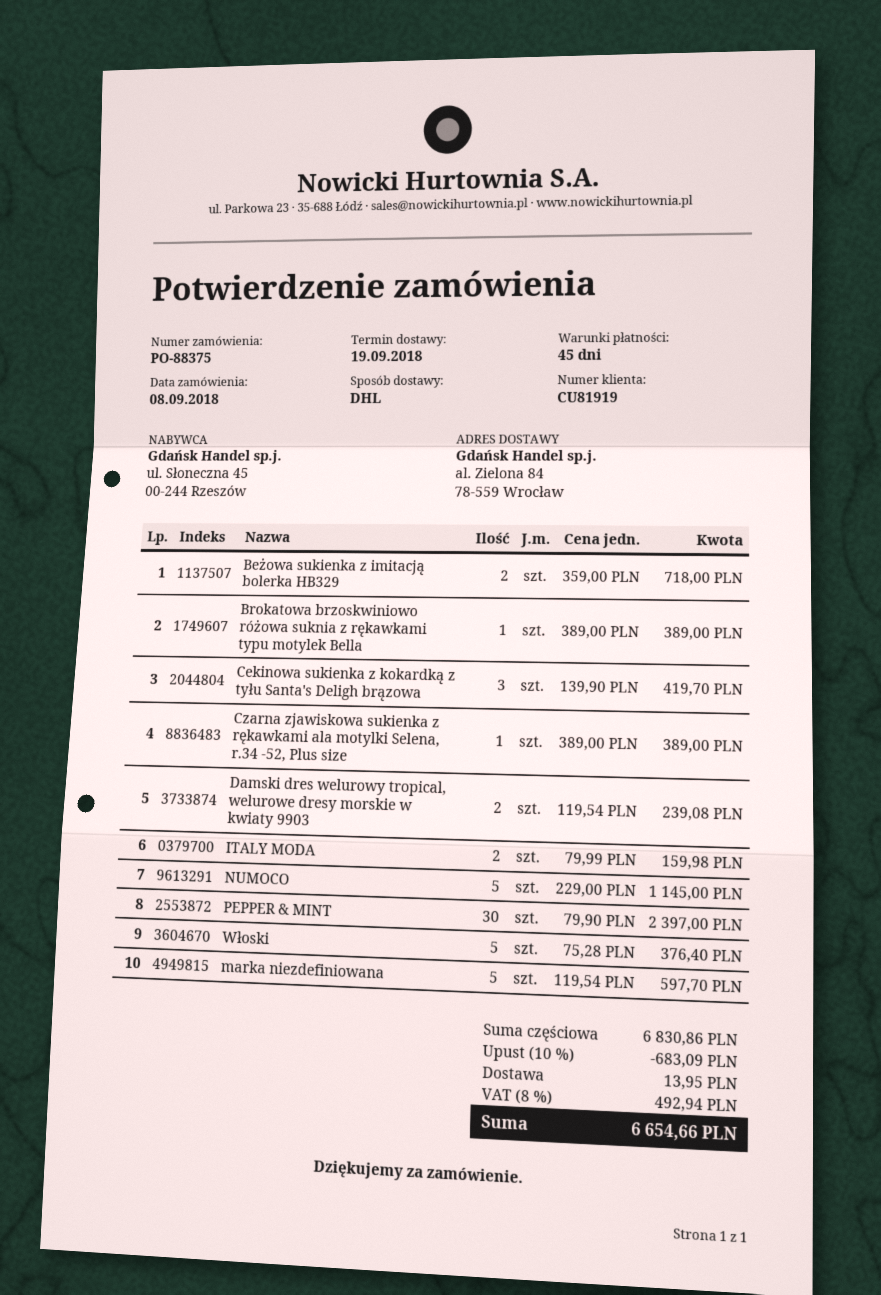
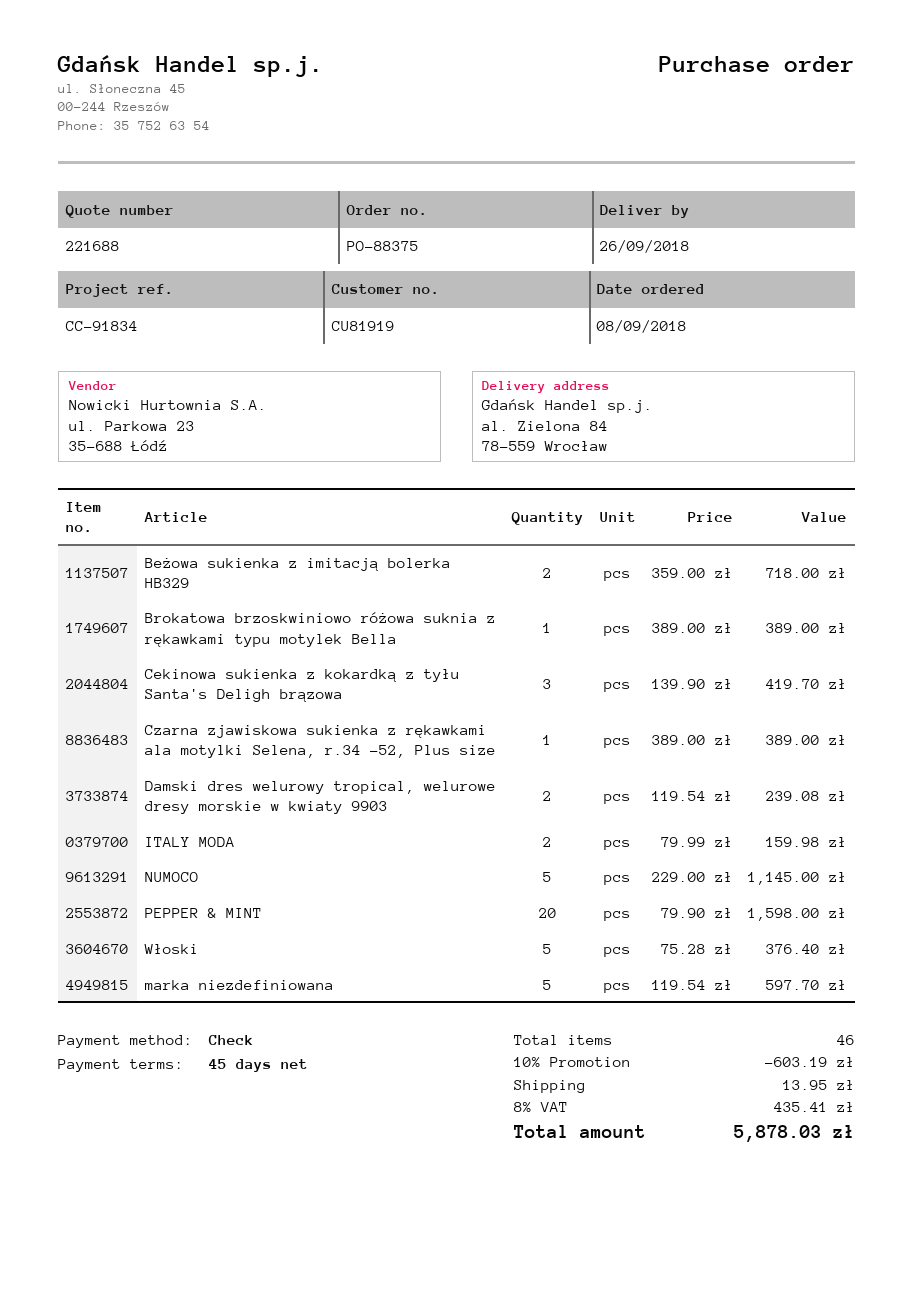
delivery date: 2018-09-19 -> 2018-09-26
PEPPER & MINT: 30 x 79.90 = 2397.00 -> 20 x 79.90 = 1598.00
discount: 10% = 683.09 -> 10% = 603.19
tax: 8% = 492.94 -> 8% = 435.41
total: 6654.66 -> 5878.03

